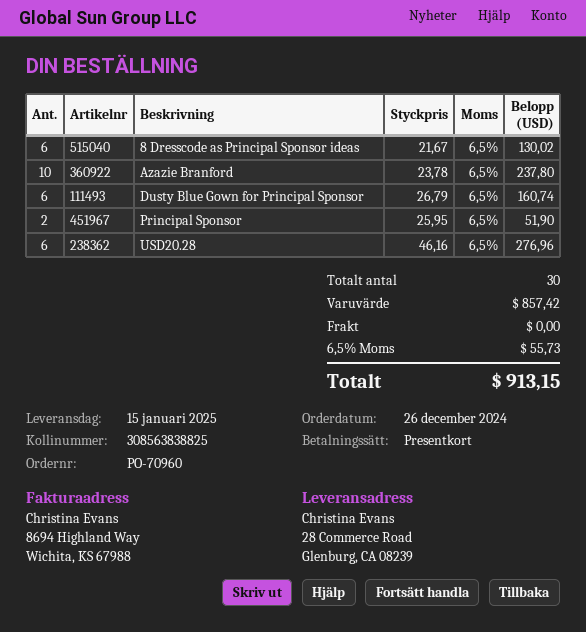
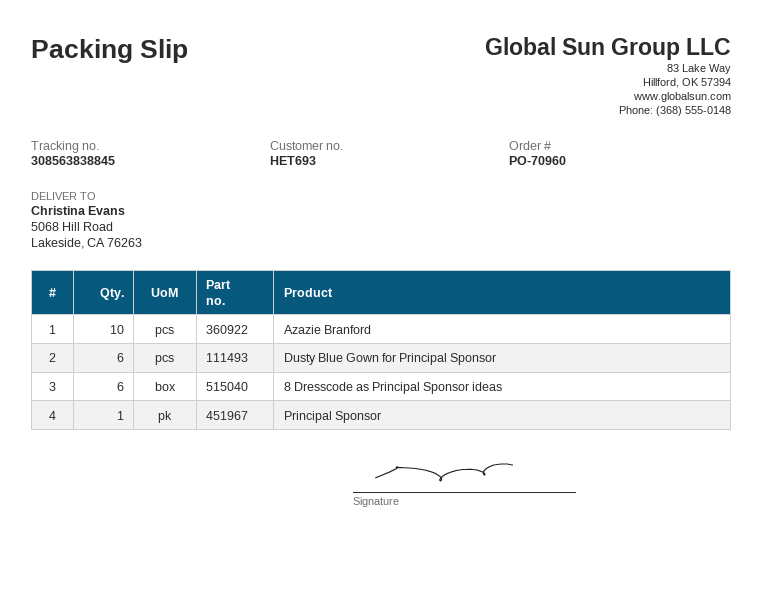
tracking number: 308563838825 -> 308563838845
ship to: 28 Commerce Road, Glenburg, CA 08239 -> 5068 Hill Road, Lakeside, CA 76263
Principal Sponsor: 2 -> 1
USD20.28: 6 -> none

